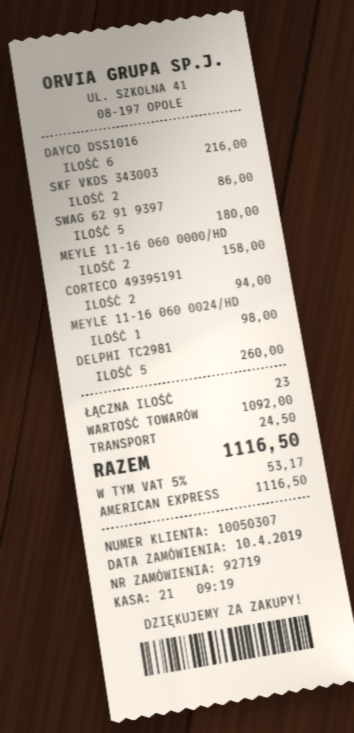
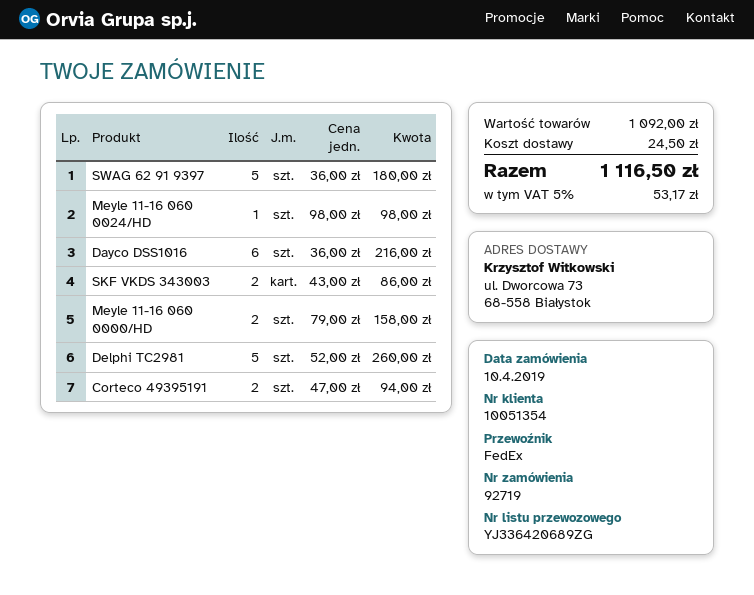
customer number: 10050307 -> 10051354

